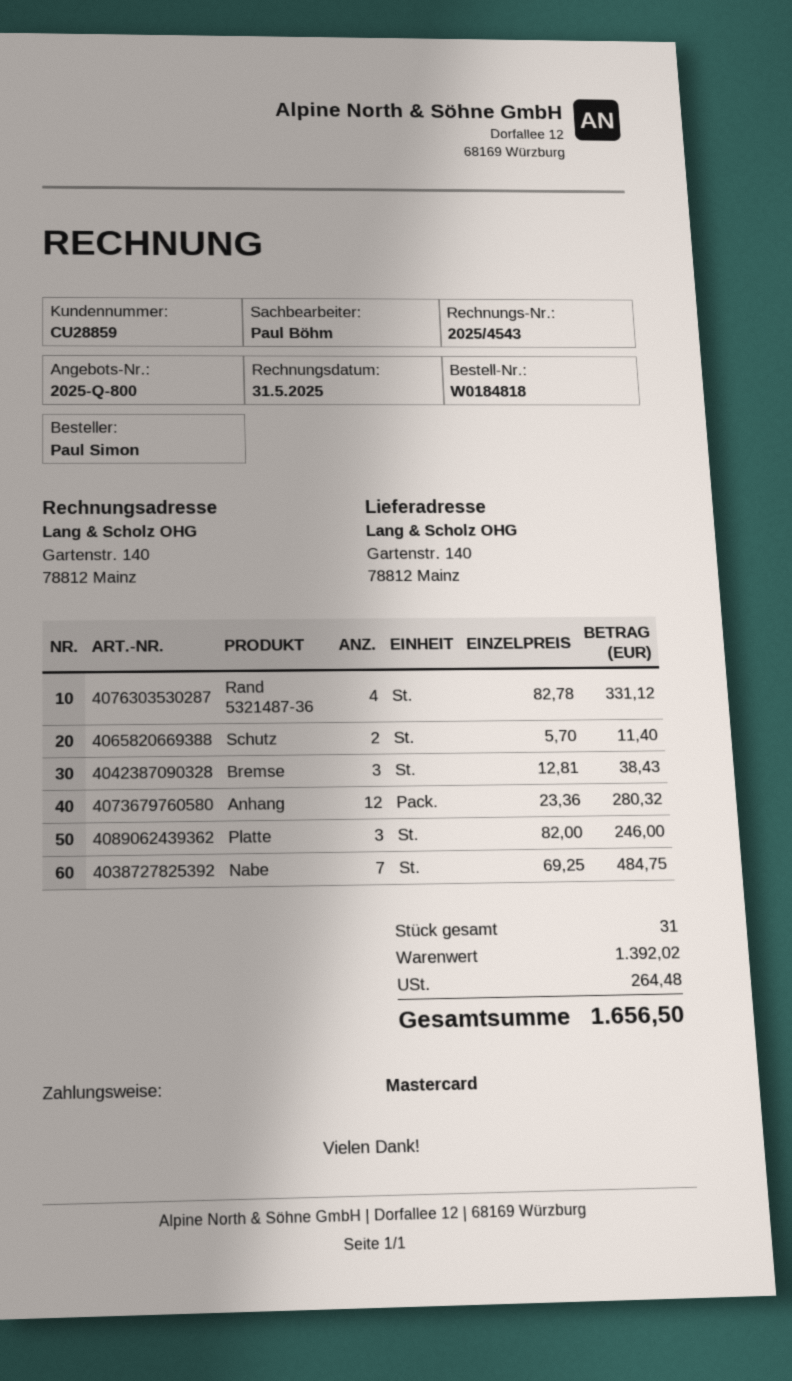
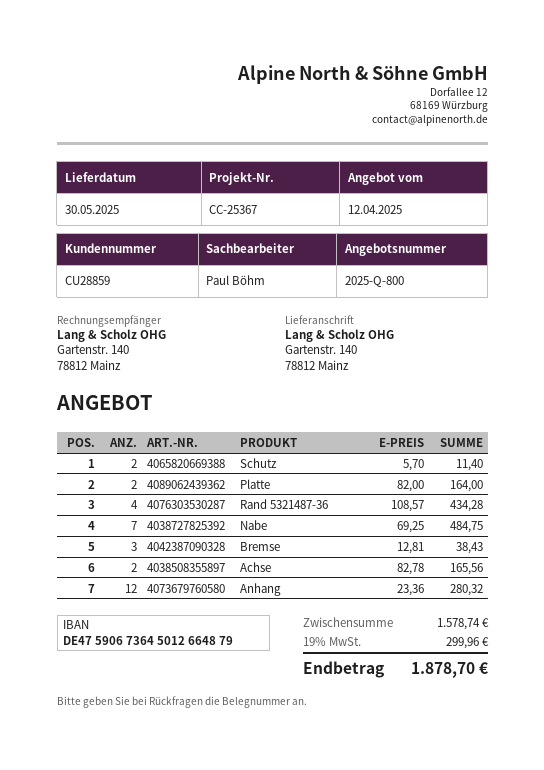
Rand 5321487-36: 4 x 82.78 = 331.12 -> 4 x 108.57 = 434.28
Platte: 3 x 82.00 = 246.00 -> 2 x 82.00 = 164.00
Achse: none -> 2 x 82.78 = 165.56
subtotal: 1392.02 -> 1578.74
tax: 264.48 -> 299.96
total: 1656.50 -> 1878.70

